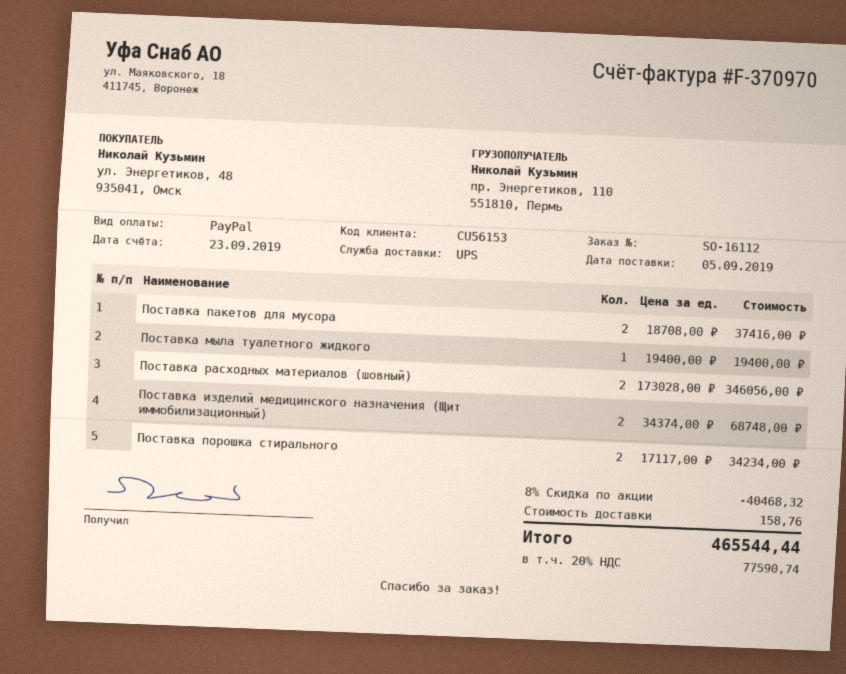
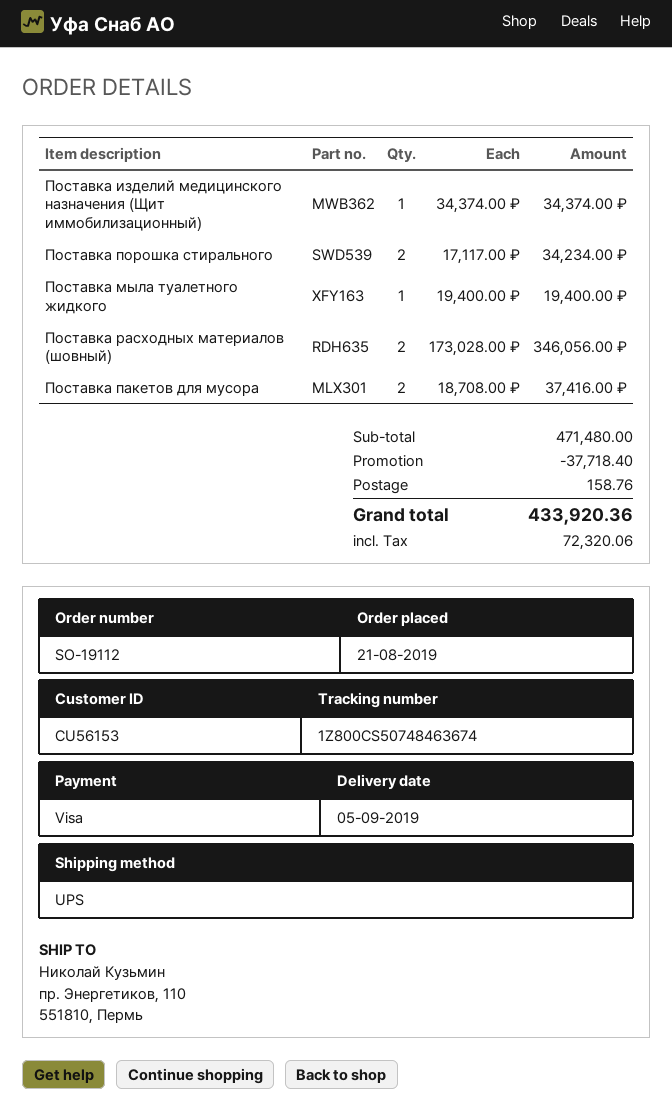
order number: SO-16112 -> SO-19112
payment method: PayPal -> Visa
Поставка изделий медицинского назначения (Щит иммобилизационный): 2 x 34374.00 = 68748.00 -> 1 x 34374.00 = 34374.00
discount: 40468.32 -> 37718.40
tax: 77590.74 -> 72320.06
total: 465544.44 -> 433920.36

